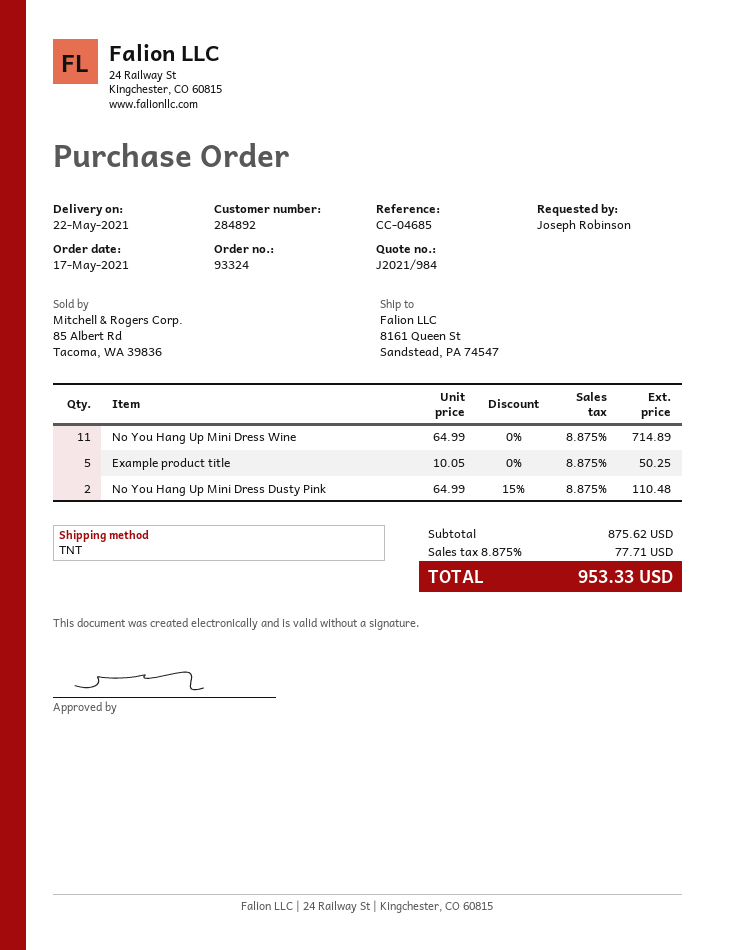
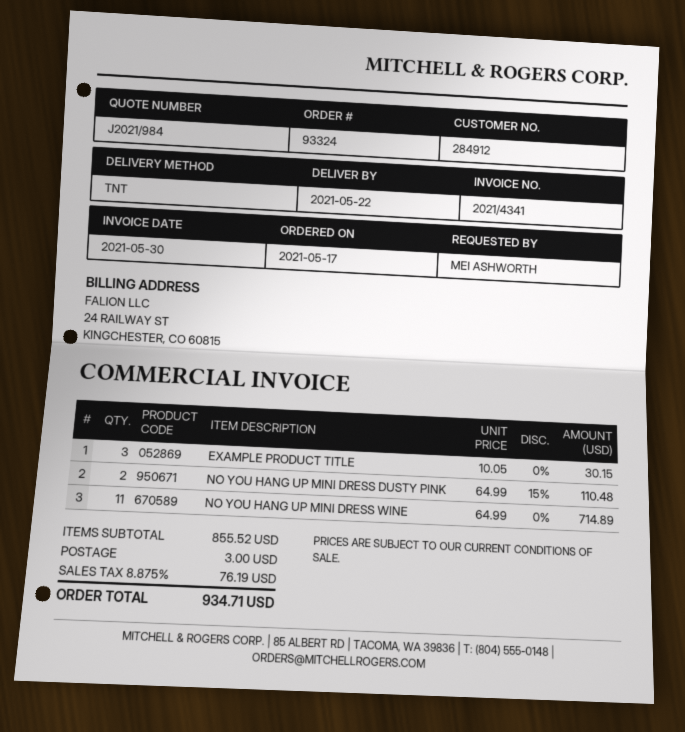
customer number: 284892 -> 284912
ordered by: Joseph Robinson -> MEI ASHWORTH
Example product title: 5 x 10.05 = 50.25 -> 3 x 10.05 = 30.15
subtotal: 875.62 -> 855.52
shipping: none -> 3.00
tax: 8.875% = 77.71 -> 8.875% = 76.19
total: 953.33 -> 934.71

